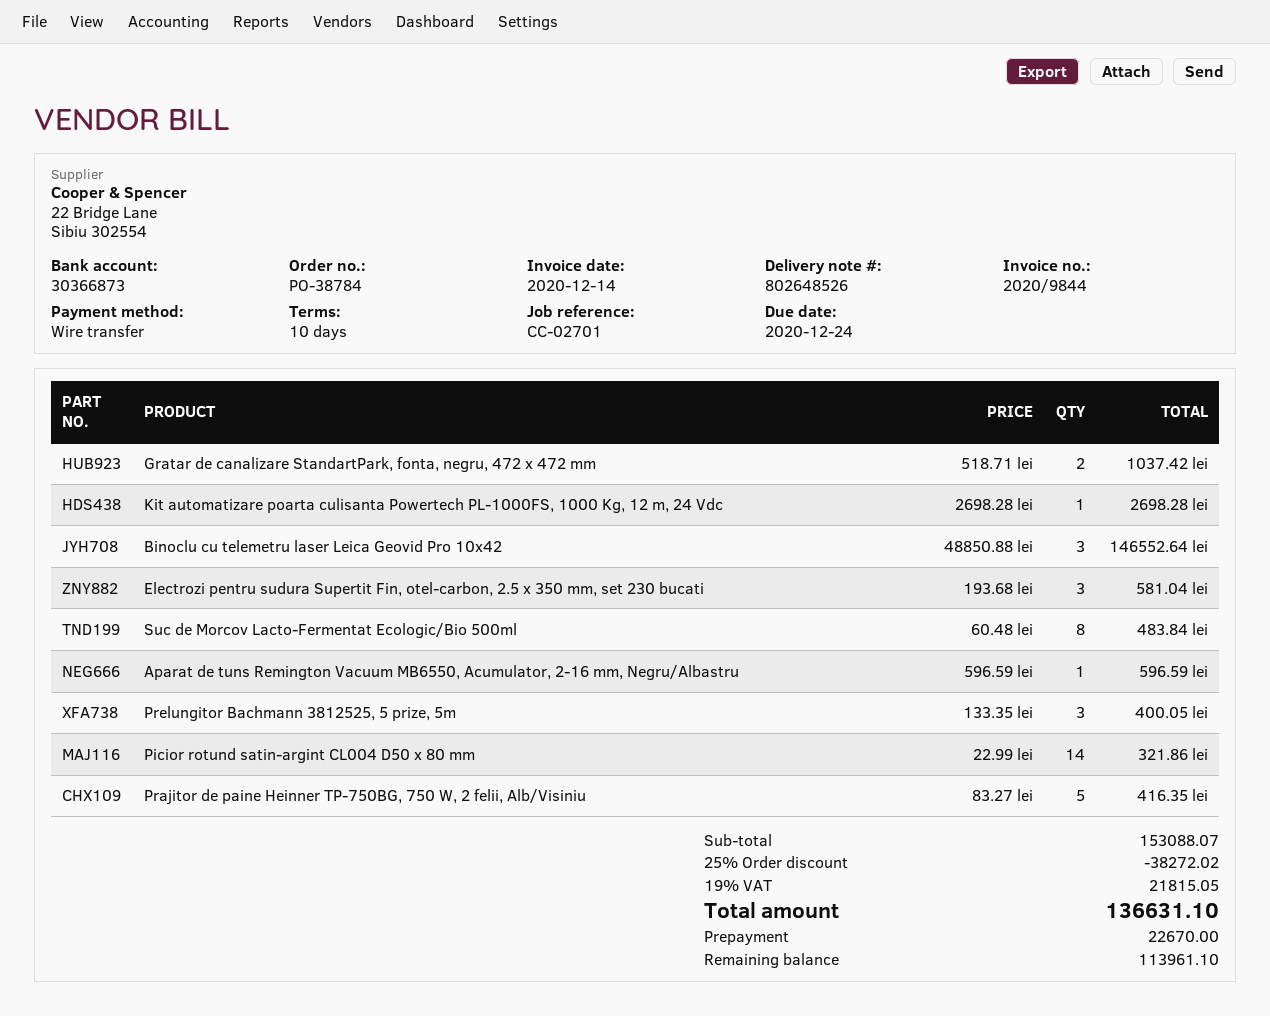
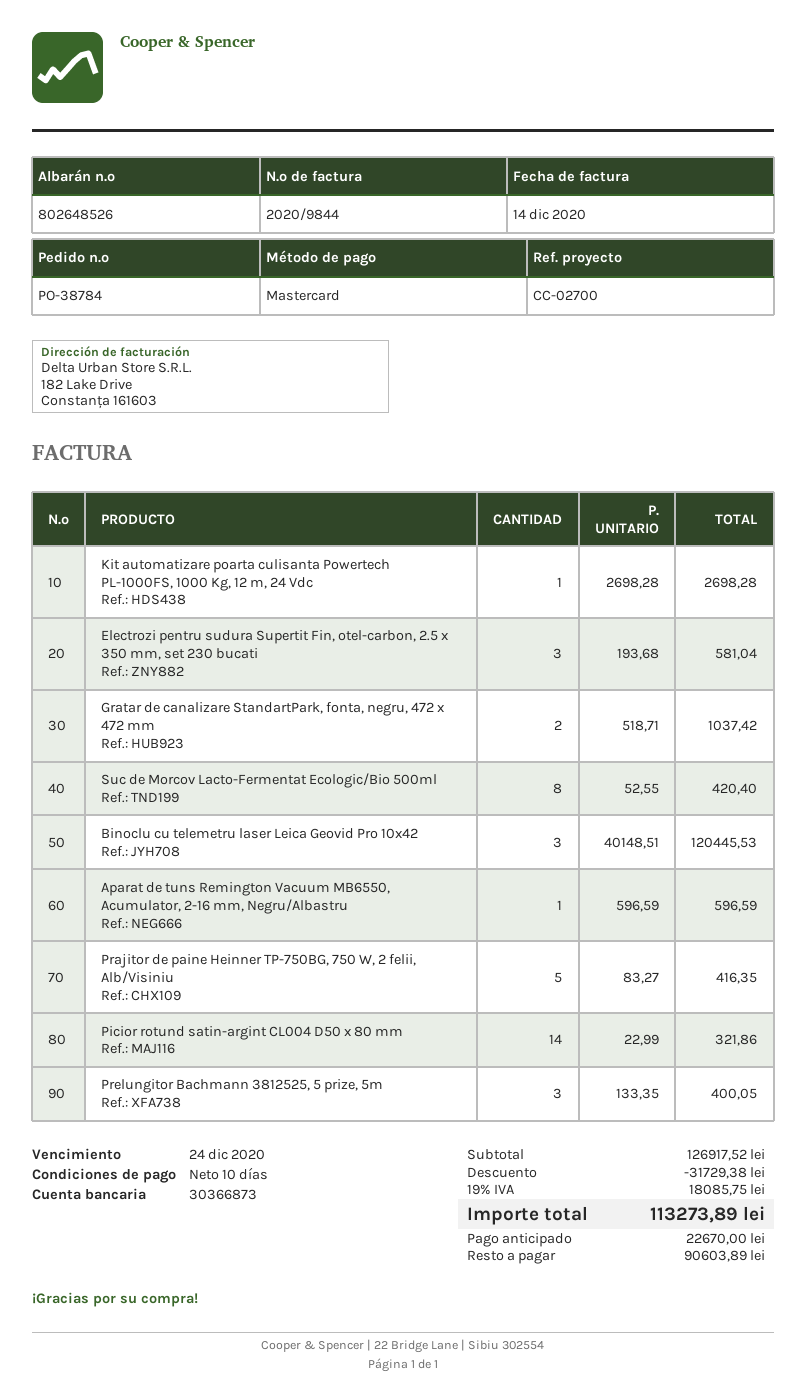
reference: CC-02701 -> CC-02700
payment method: bank transfer -> Mastercard
Binoclu cu telemetru laser Leica Geovid Pro 10x42: 3 x 48850.88 = 146552.64 -> 3 x 40148.51 = 120445.53
Suc de Morcov Lacto-Fermentat Ecologic/Bio 500ml: 8 x 60.48 = 483.84 -> 8 x 52.55 = 420.40
subtotal: 153088.07 -> 126917.52
discount: 38272.02 -> 31729.38
tax: 19% = 21815.05 -> 19% = 18085.75
total: 136631.10 -> 113273.89
balance: 113961.10 -> 90603.89

